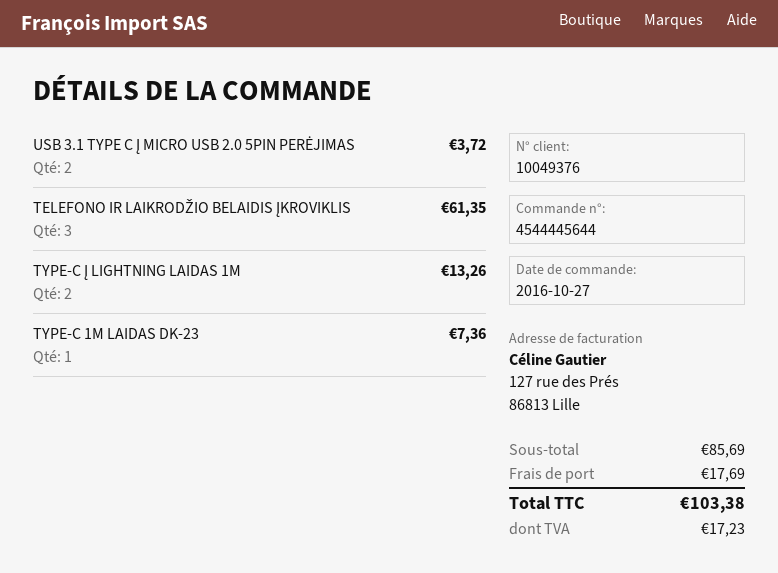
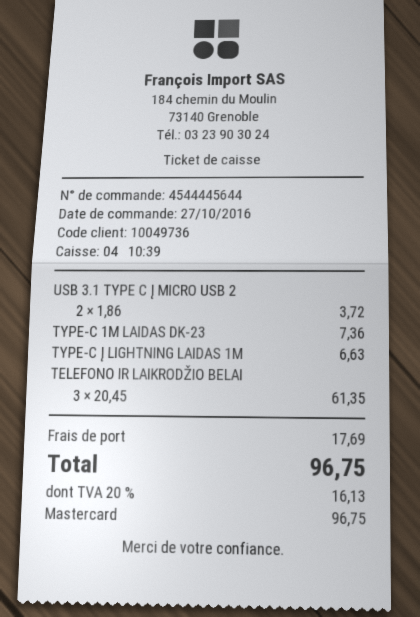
customer number: 10049376 -> 10049736
TYPE-C Į LIGHTNING LAIDAS 1M: 2 for 13.26 -> 1 for 6.63
tax: 17.23 -> 16.13
total: 103.38 -> 96.75

